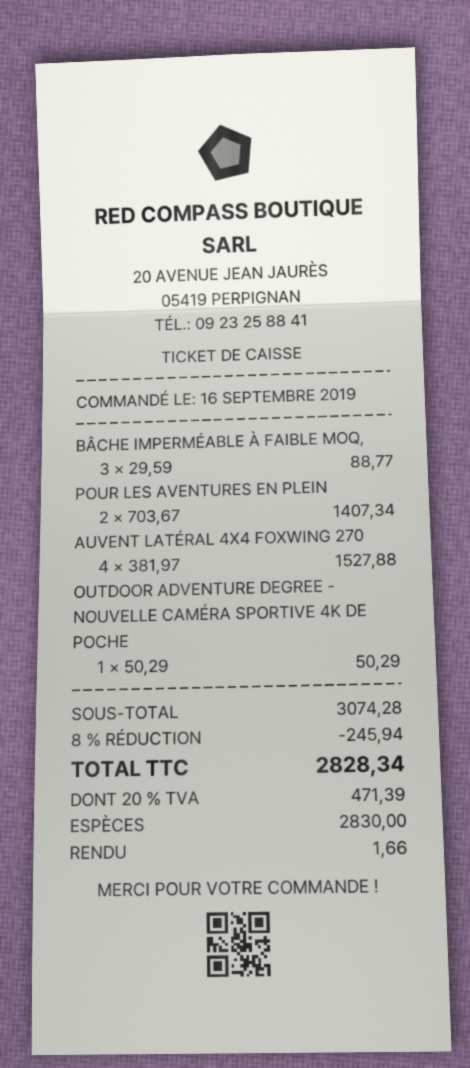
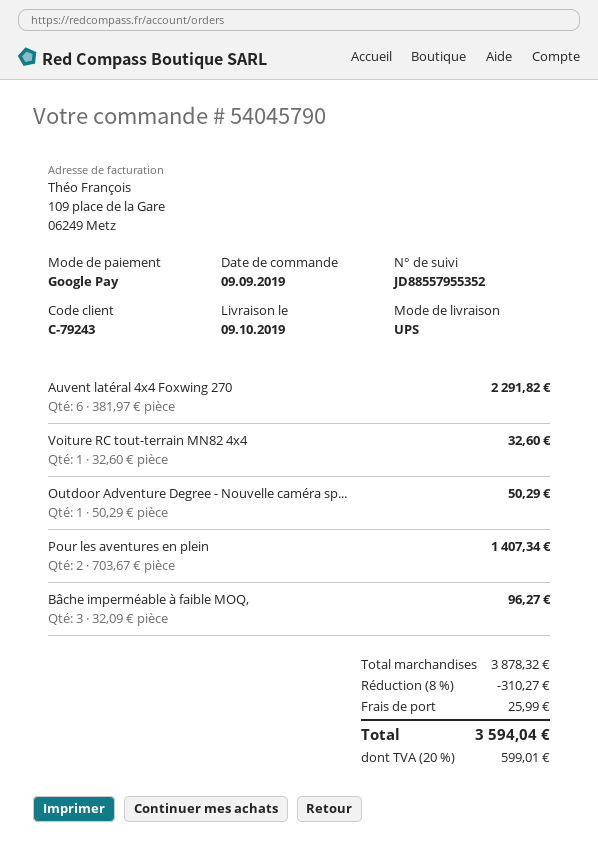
order date: 2019-09-16 -> 2019-09-09
payment method: cash -> Google Pay
BÂCHE IMPERMÉABLE À FAIBLE MOQ,: 3 x 29.59 = 88.77 -> 3 x 32.09 = 96.27
AUVENT LATÉRAL 4X4 FOXWING 270: 4 x 381.97 = 1527.88 -> 6 x 381.97 = 2291.82
Voiture RC tout-terrain MN82 4x4: none -> 1 x 32.60 = 32.60
subtotal: 3074.28 -> 3878.32
discount: 8% = 245.94 -> 8% = 310.27
shipping: none -> 25.99
tax: 20% = 471.39 -> 20% = 599.01
total: 2828.34 -> 3594.04

